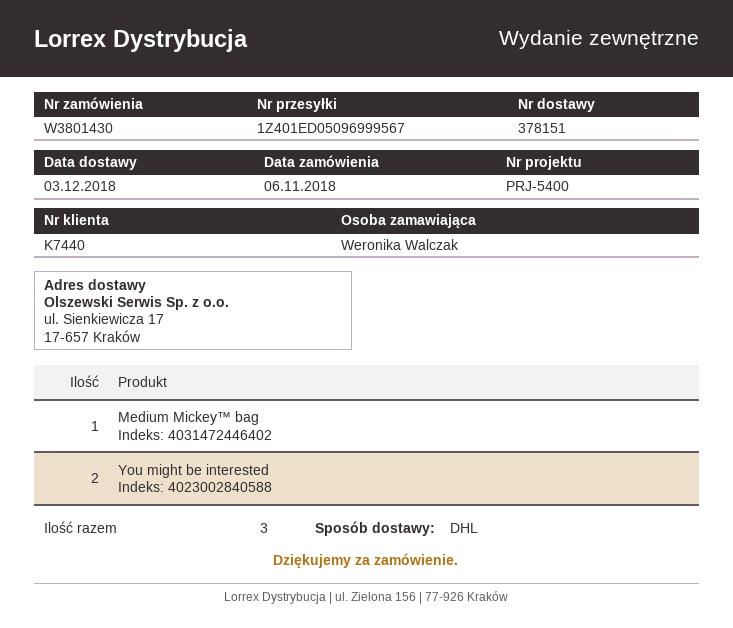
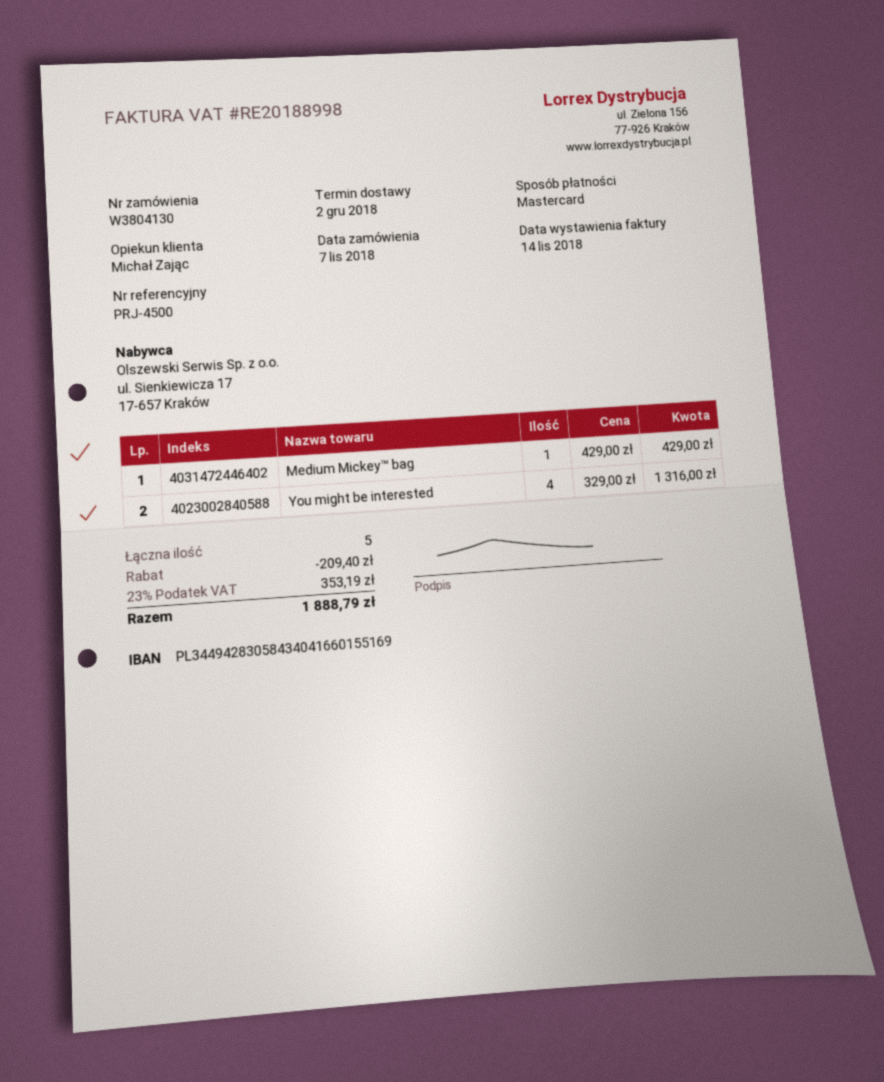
order number: W3801430 -> W3804130
order date: 2018-11-06 -> 2018-11-07
delivery date: 2018-12-03 -> 2018-12-02
reference: PRJ-5400 -> PRJ-4500
You might be interested: 2 -> 4
total quantity: 3 -> 5

